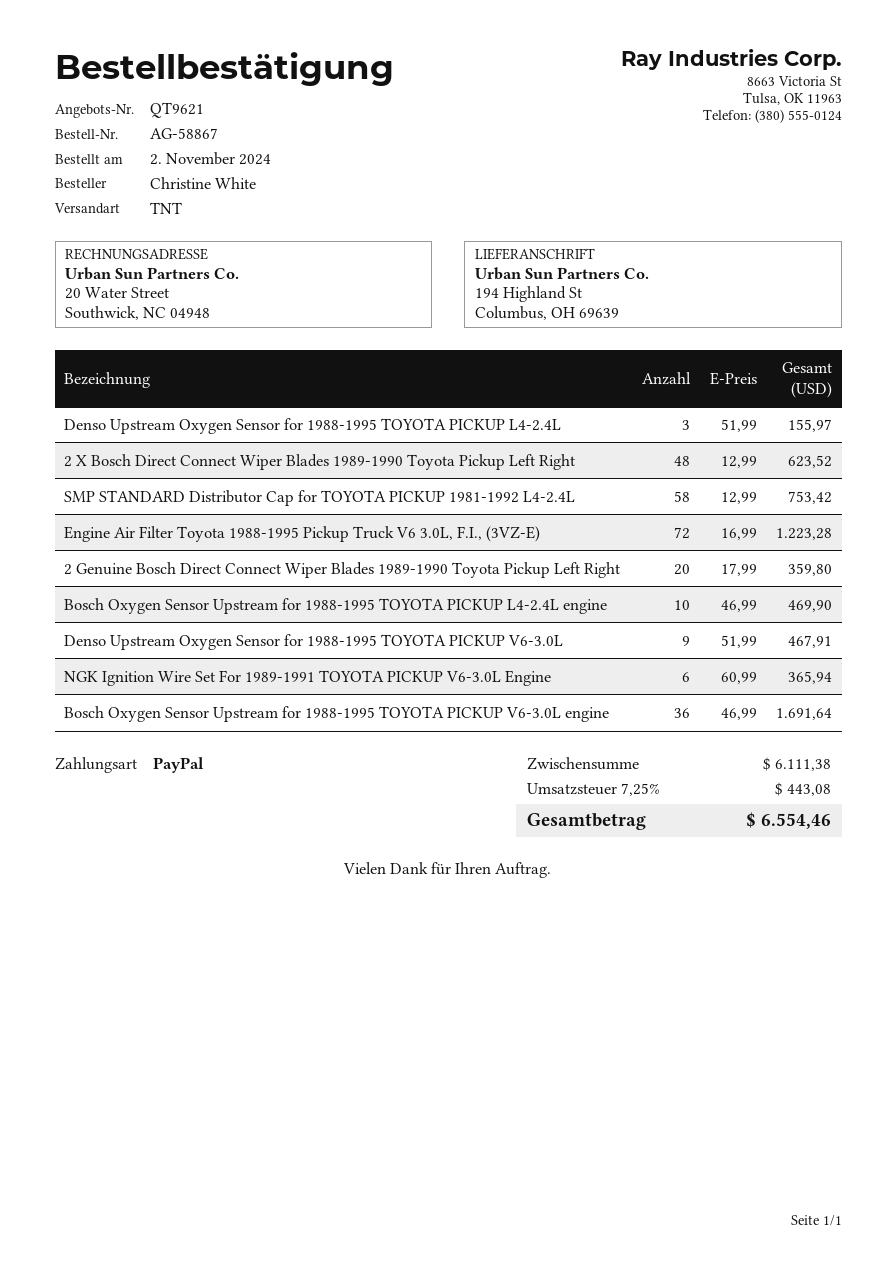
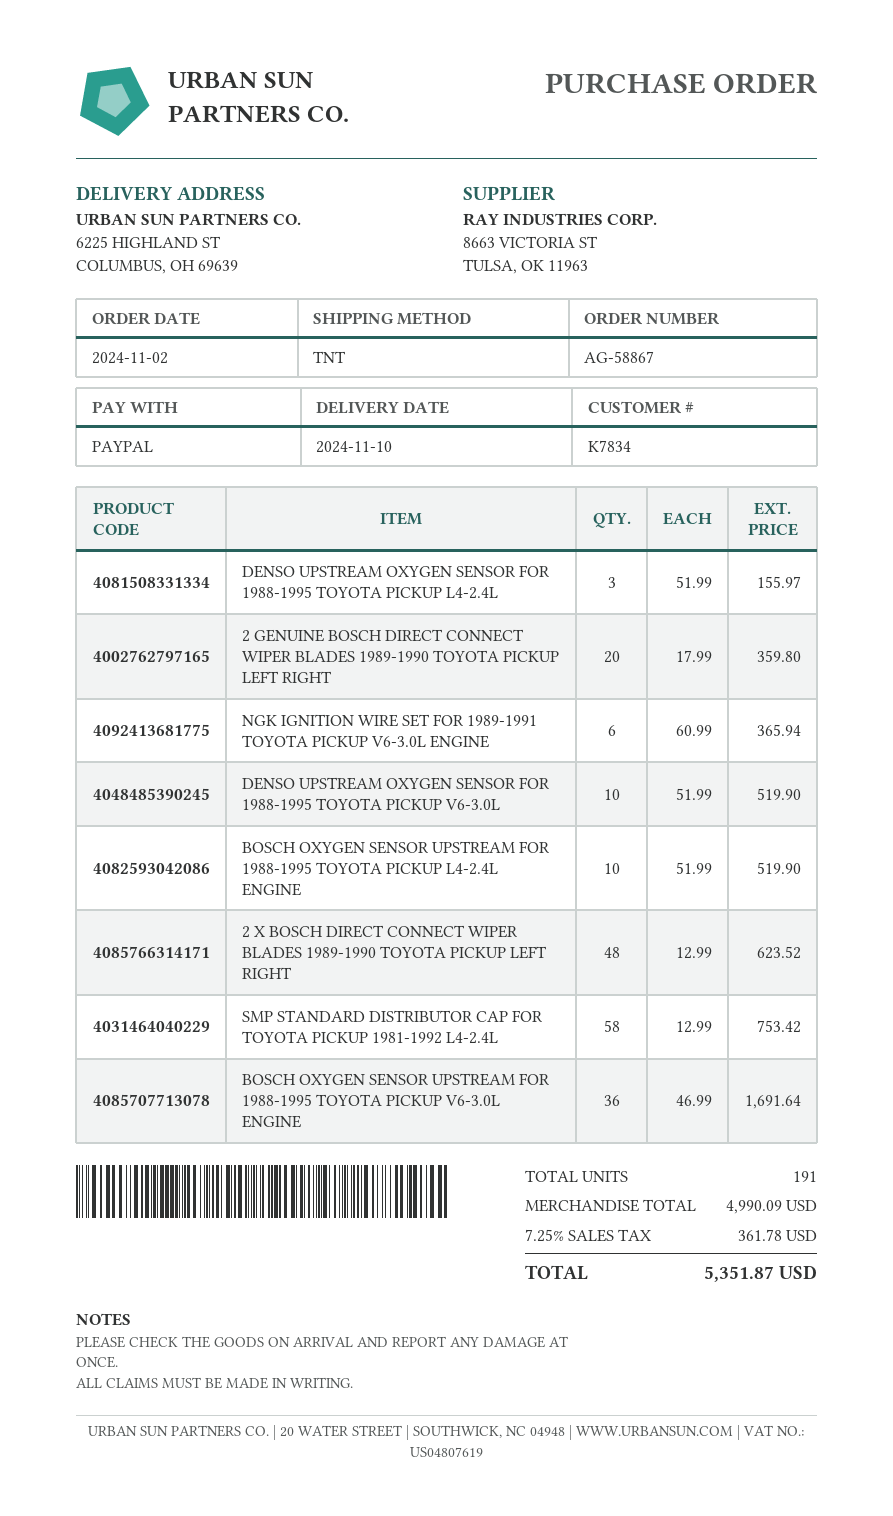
ship to: 194 Highland St, Columbus, OH 69639 -> 6225 HIGHLAND ST, COLUMBUS, OH 69639
Engine Air Filter Toyota 1988-1995 Pickup Truck V6 3.0L, F.I., (3VZ-E): 72 x 16.99 = 1223.28 -> none
Bosch Oxygen Sensor Upstream for 1988-1995 TOYOTA PICKUP L4-2.4L engine: 10 x 46.99 = 469.90 -> 10 x 51.99 = 519.90
Denso Upstream Oxygen Sensor for 1988-1995 TOYOTA PICKUP V6-3.0L: 9 x 51.99 = 467.91 -> 10 x 51.99 = 519.90
subtotal: 6111.38 -> 4990.09
tax: 7.25% = 443.08 -> 7.25% = 361.78
total: 6554.46 -> 5351.87

